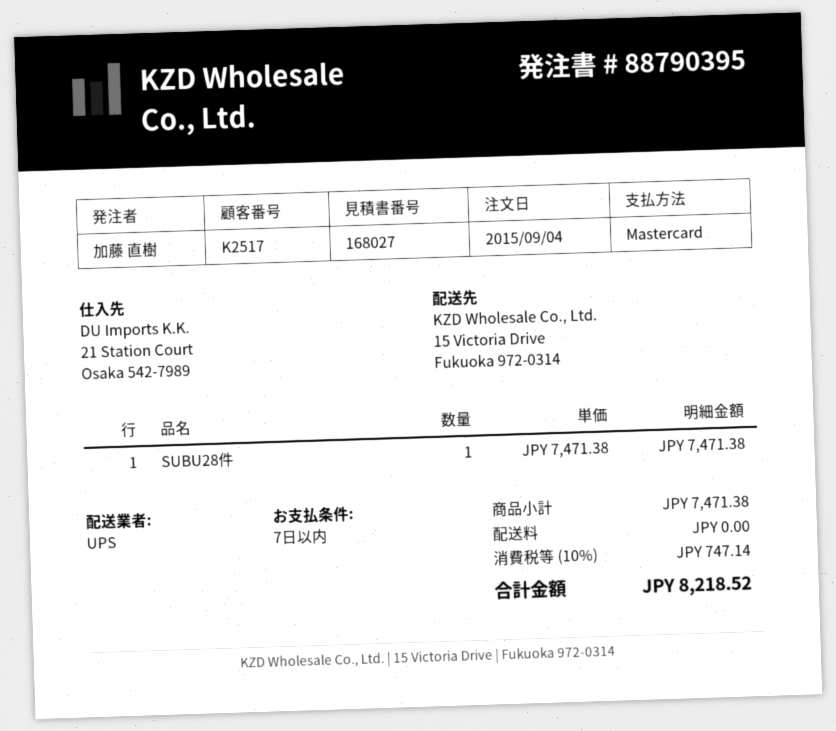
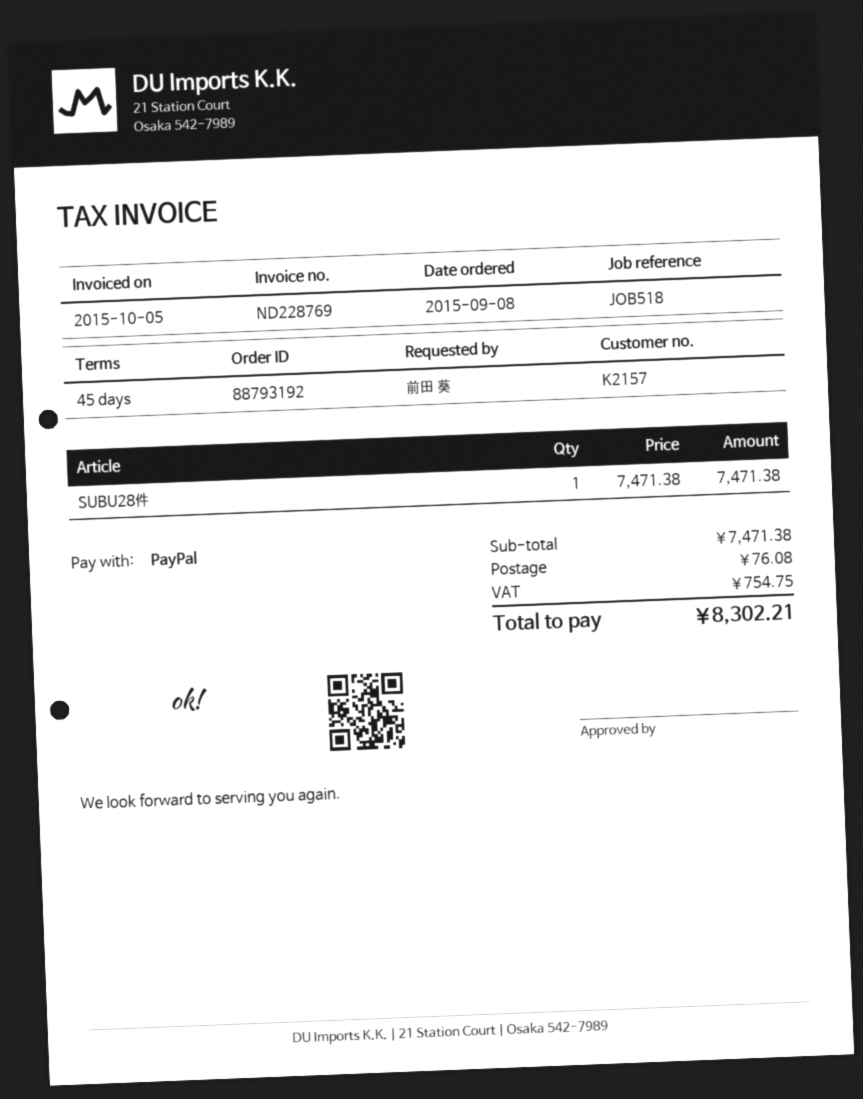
order number: 88790395 -> 88793192
order date: 2015-09-04 -> 2015-09-08
payment terms: 7 days -> 45 days
customer number: K2517 -> K2157
ordered by: 加藤 直樹 -> 前田 葵
payment method: Mastercard -> PayPal
shipping: 0.00 -> 76.08
tax: 747.14 -> 754.75
total: 8218.52 -> 8302.21

